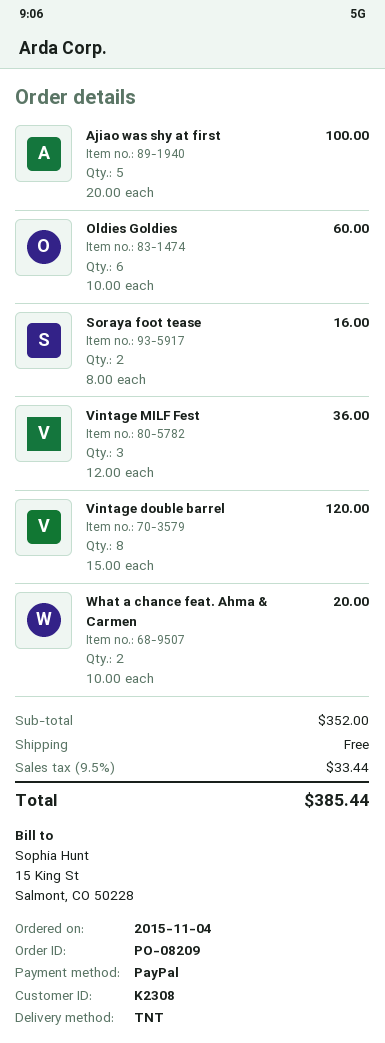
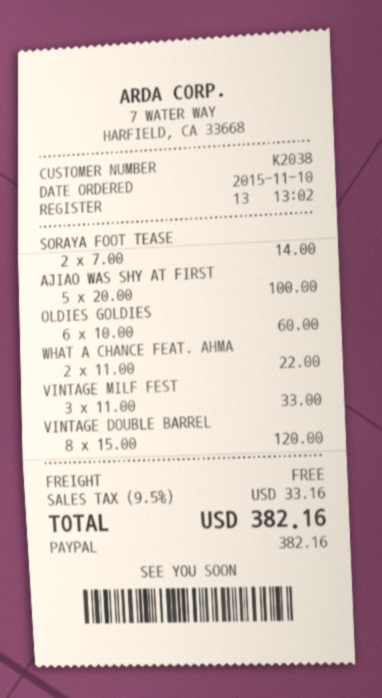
order date: 2015-11-04 -> 2015-11-10
customer number: K2308 -> K2038
Soraya foot tease: 2 x 8.00 = 16.00 -> 2 x 7.00 = 14.00
Vintage MILF Fest: 3 x 12.00 = 36.00 -> 3 x 11.00 = 33.00
What a chance feat. Ahma & Carmen: 2 x 10.00 = 20.00 -> 2 x 11.00 = 22.00
tax: 9.5% = 33.44 -> 9.5% = 33.16
total: 385.44 -> 382.16

